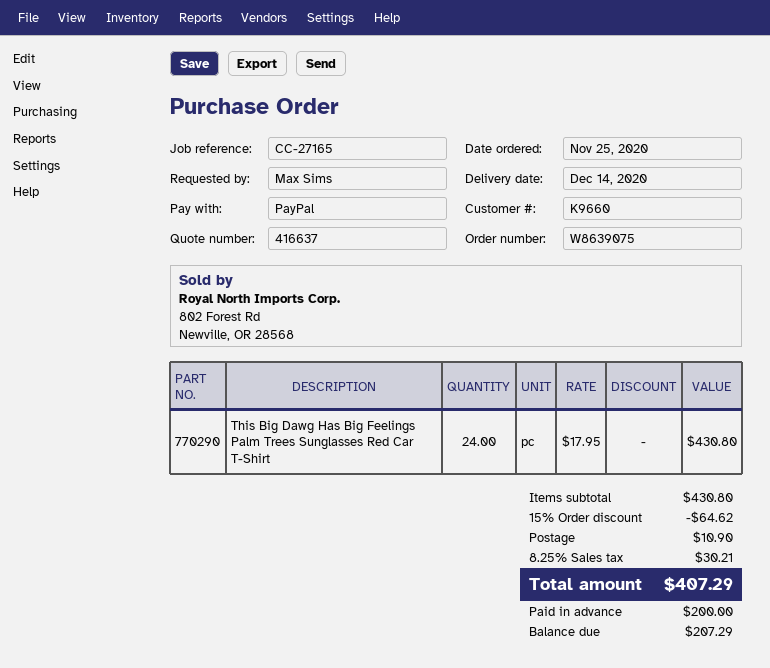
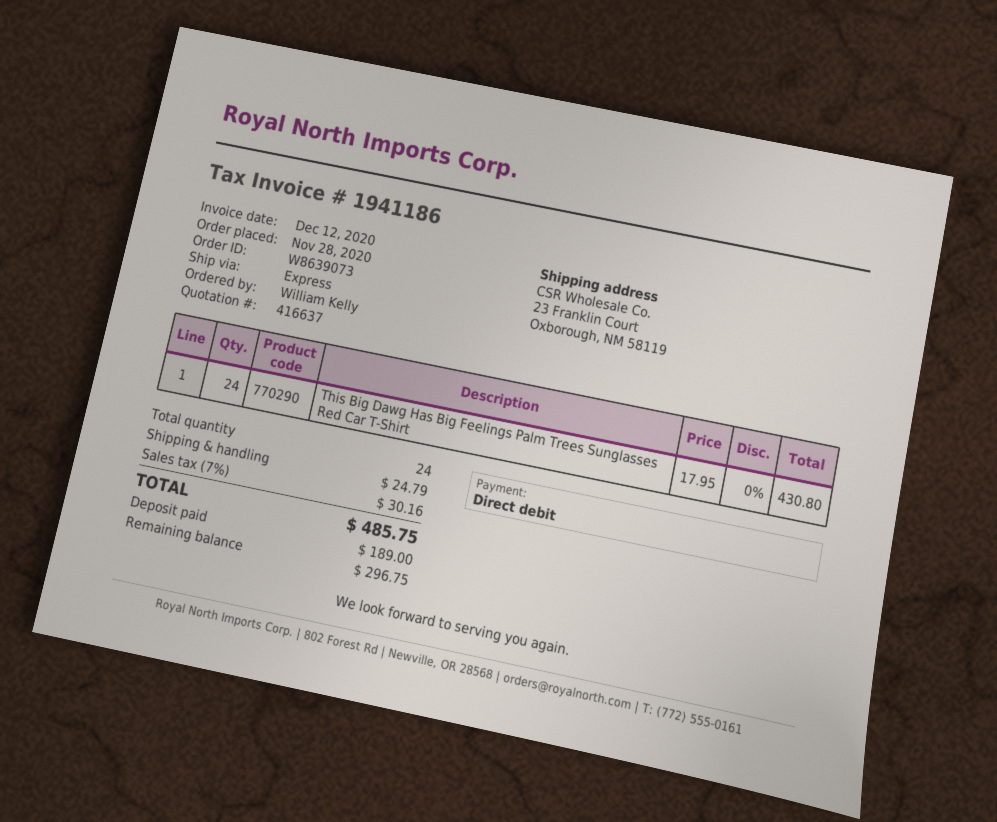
order number: W8639075 -> W8639073
order date: 2020-11-25 -> 2020-11-28
ordered by: Max Sims -> William Kelly
payment method: PayPal -> direct debit
discount: 15% = 64.62 -> none
shipping: 10.90 -> 24.79
tax: 8.25% = 30.21 -> 7% = 30.16
total: 407.29 -> 485.75
deposit: 200.00 -> 189.00
balance: 207.29 -> 296.75

